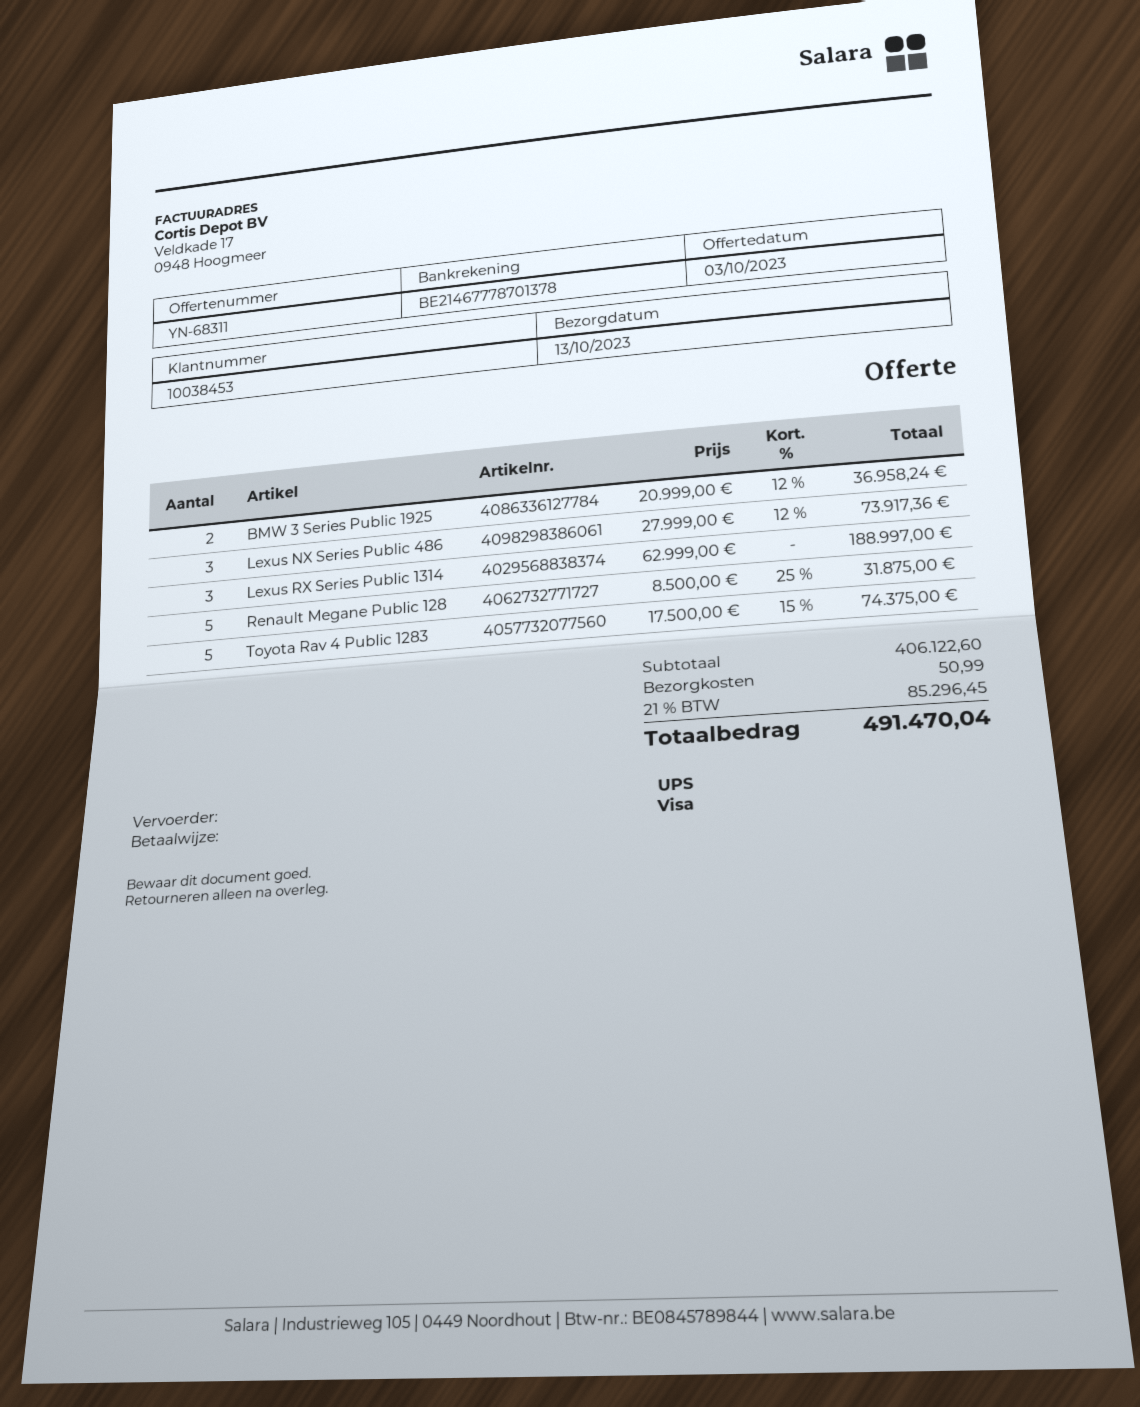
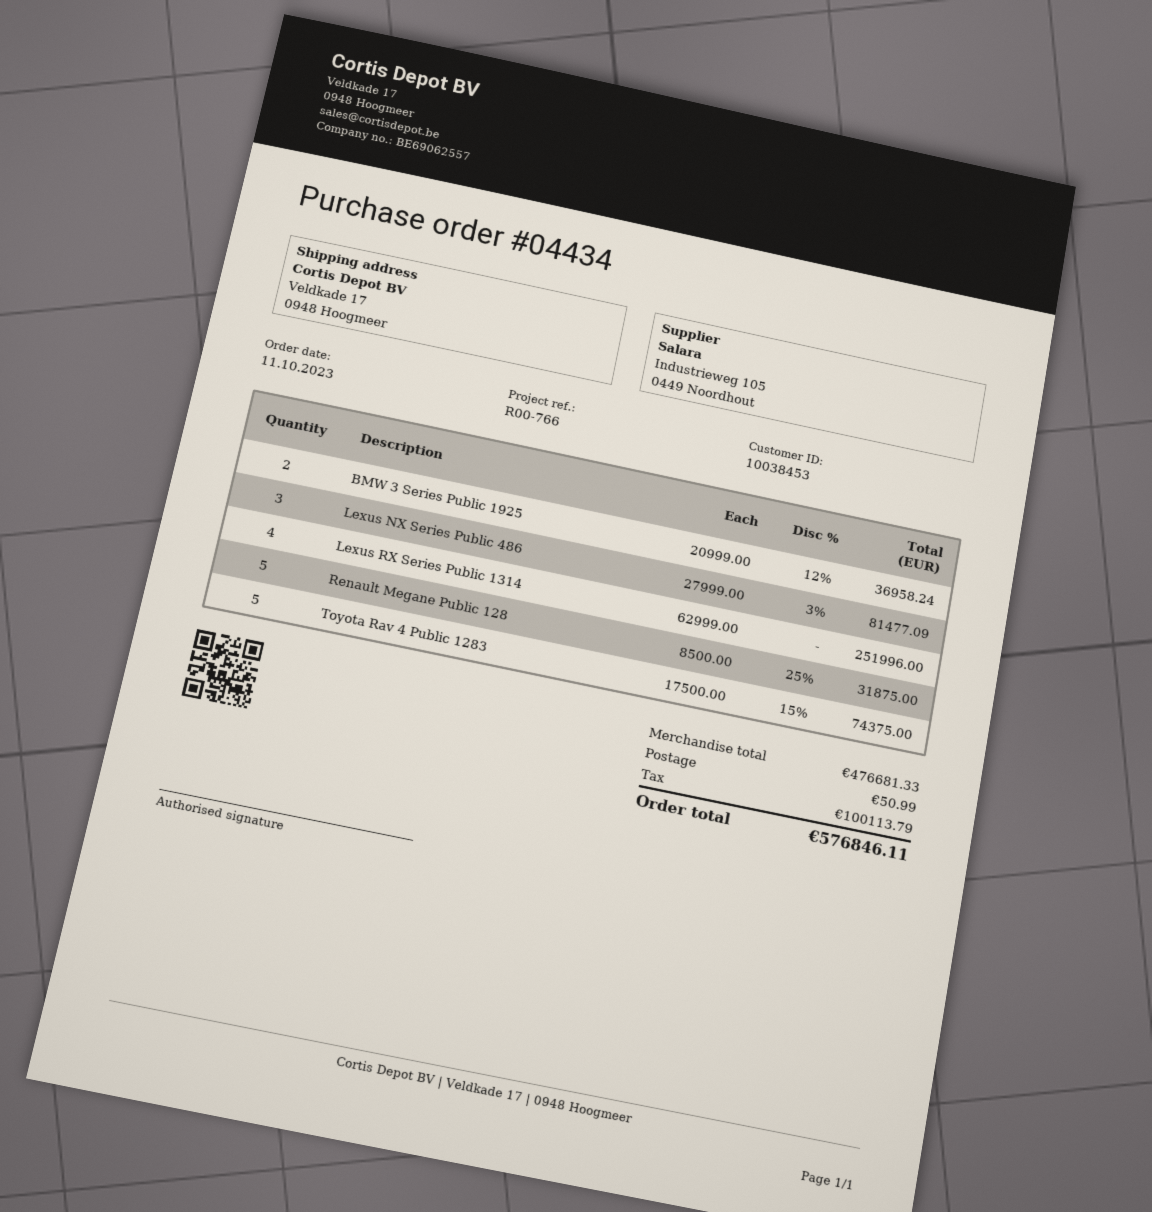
Lexus NX Series Public 486: 3 x 27999.00 - 12% = 73917.36 -> 3 x 27999.00 - 3% = 81477.09
Lexus RX Series Public 1314: 3 x 62999.00 = 188997.00 -> 4 x 62999.00 = 251996.00
subtotal: 406122.60 -> 476681.33
tax: 85296.45 -> 100113.79
total: 491470.04 -> 576846.11

